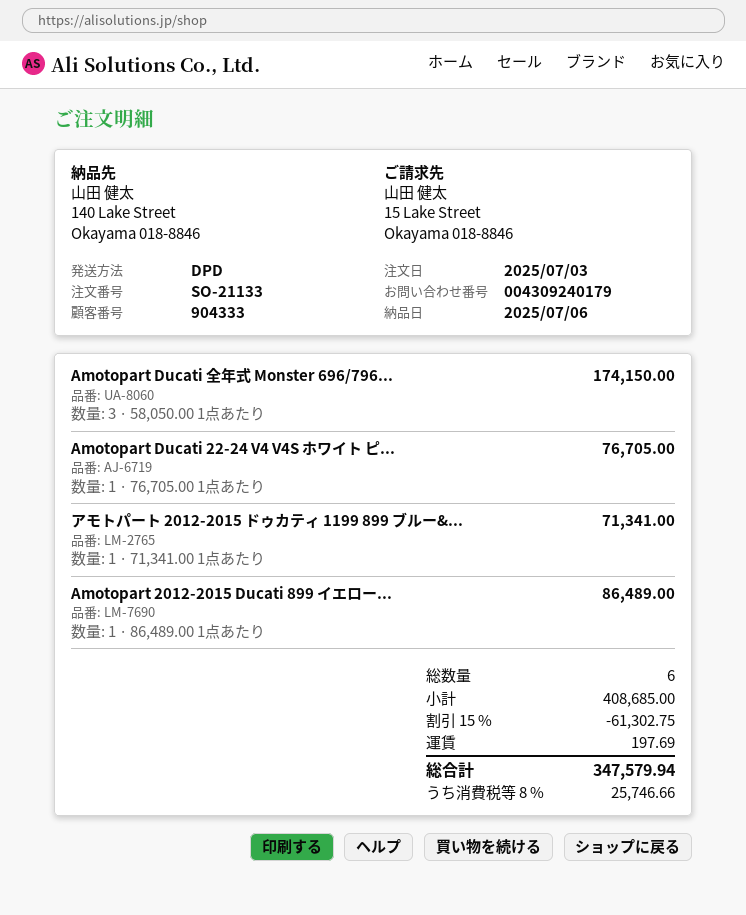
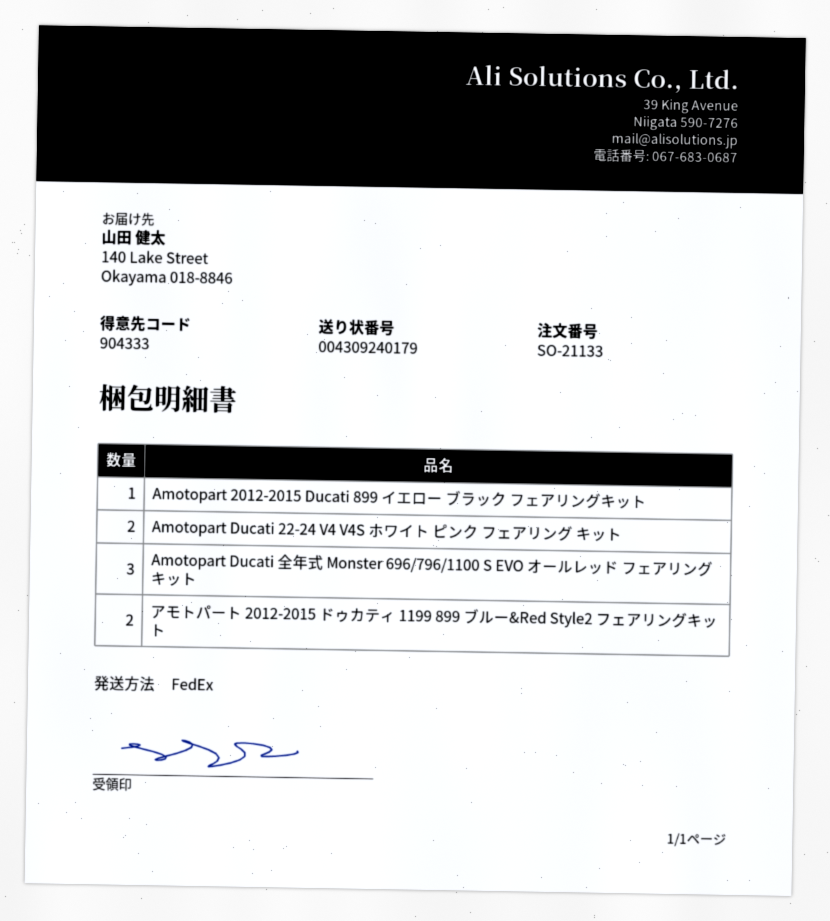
shipping method: DPD -> FedEx
Amotopart Ducati 22-24 V4 V4S ホワイト ピ...: 1 -> 2
アモトパート 2012-2015 ドゥカティ 1199 899 ブルー&...: 1 -> 2

